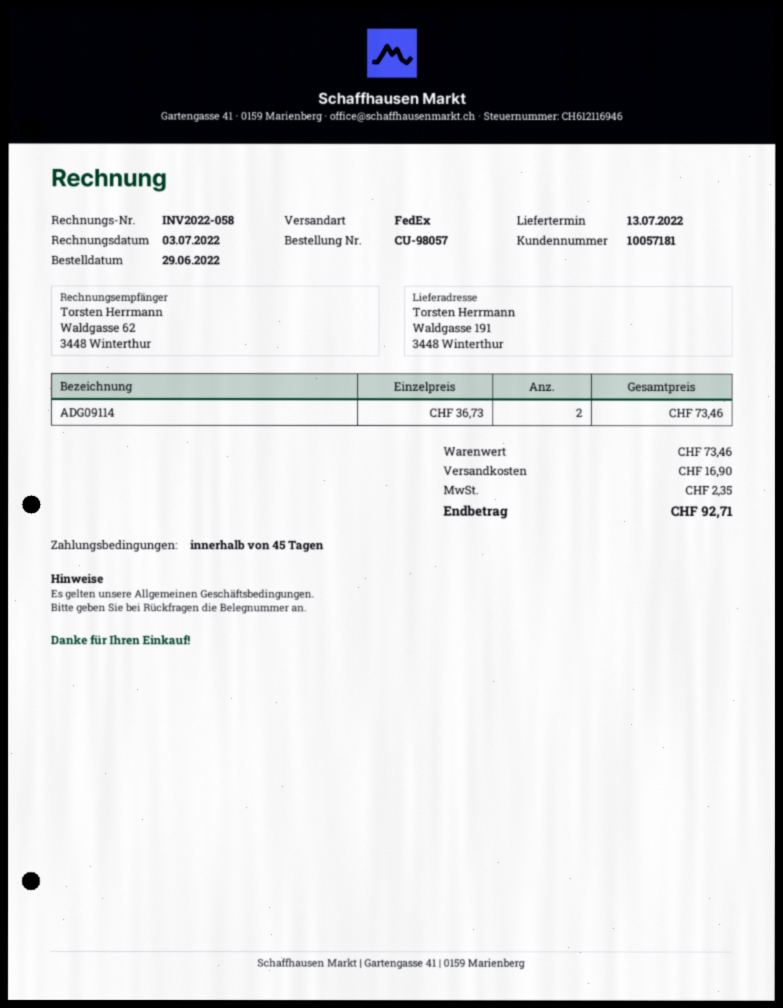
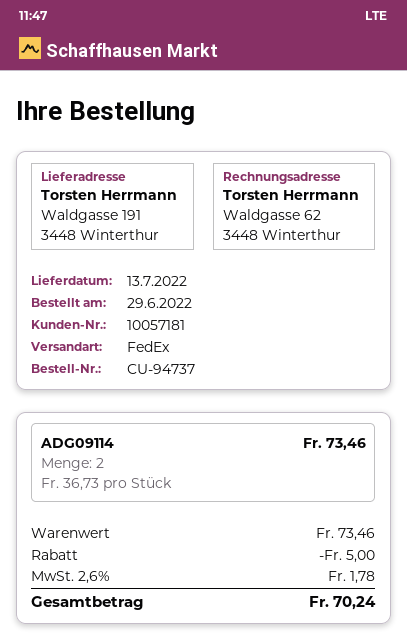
order number: CU-98057 -> CU-94737
discount: none -> 5.00
shipping: 16.90 -> none
tax: 2.35 -> 1.78
total: 92.71 -> 70.24

